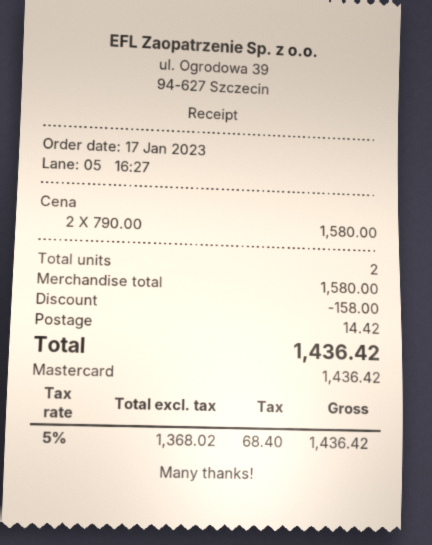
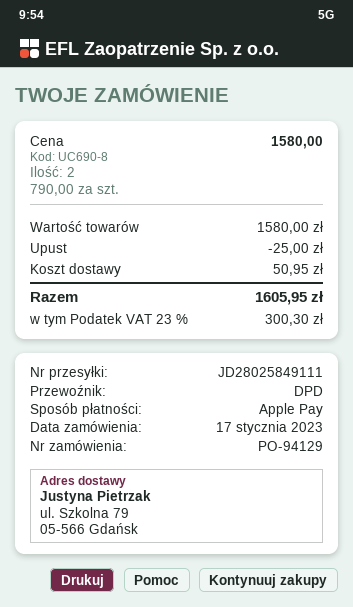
payment method: Mastercard -> Apple Pay
discount: 158.00 -> 25.00
shipping: 14.42 -> 50.95
tax: 5% = 68.40 -> 23% = 300.30
total: 1436.42 -> 1605.95

